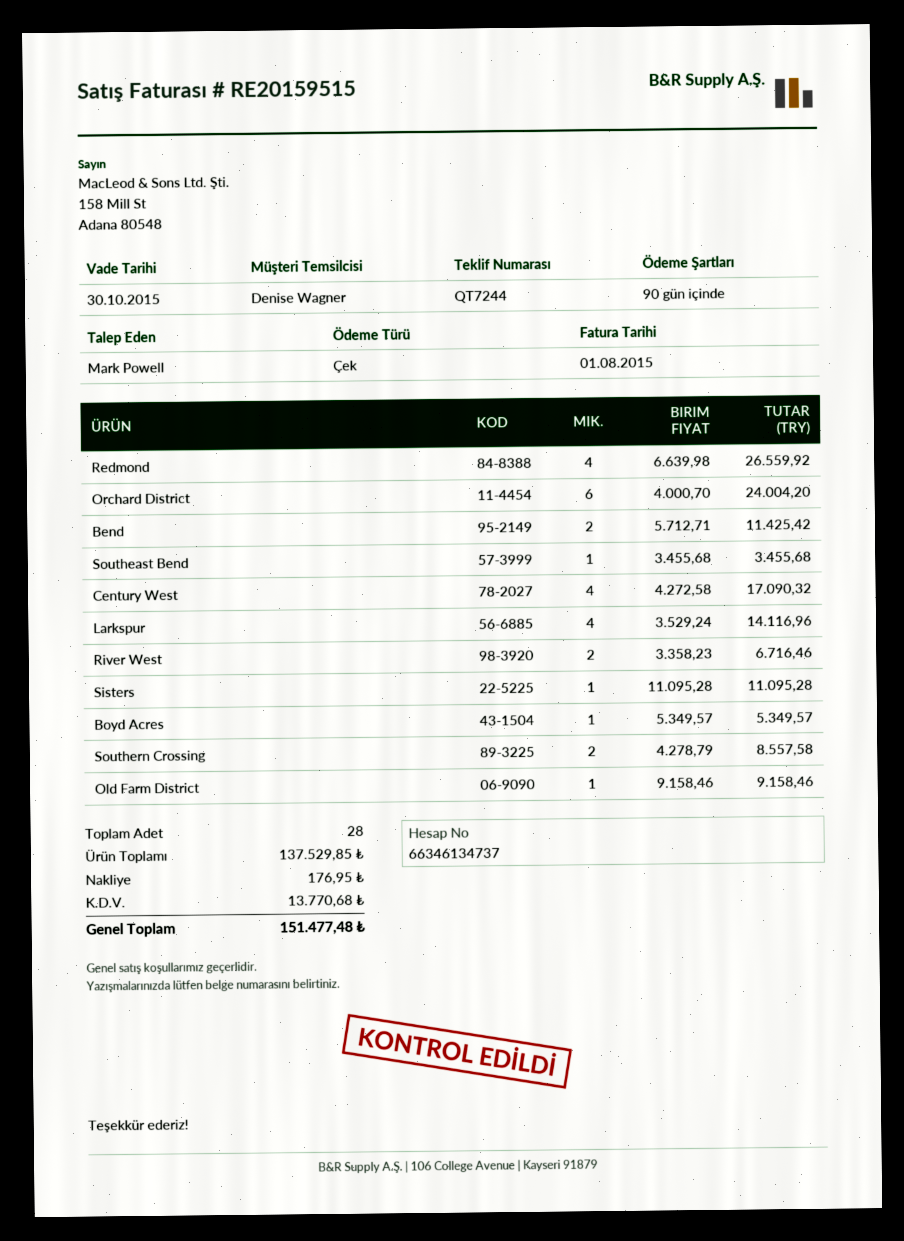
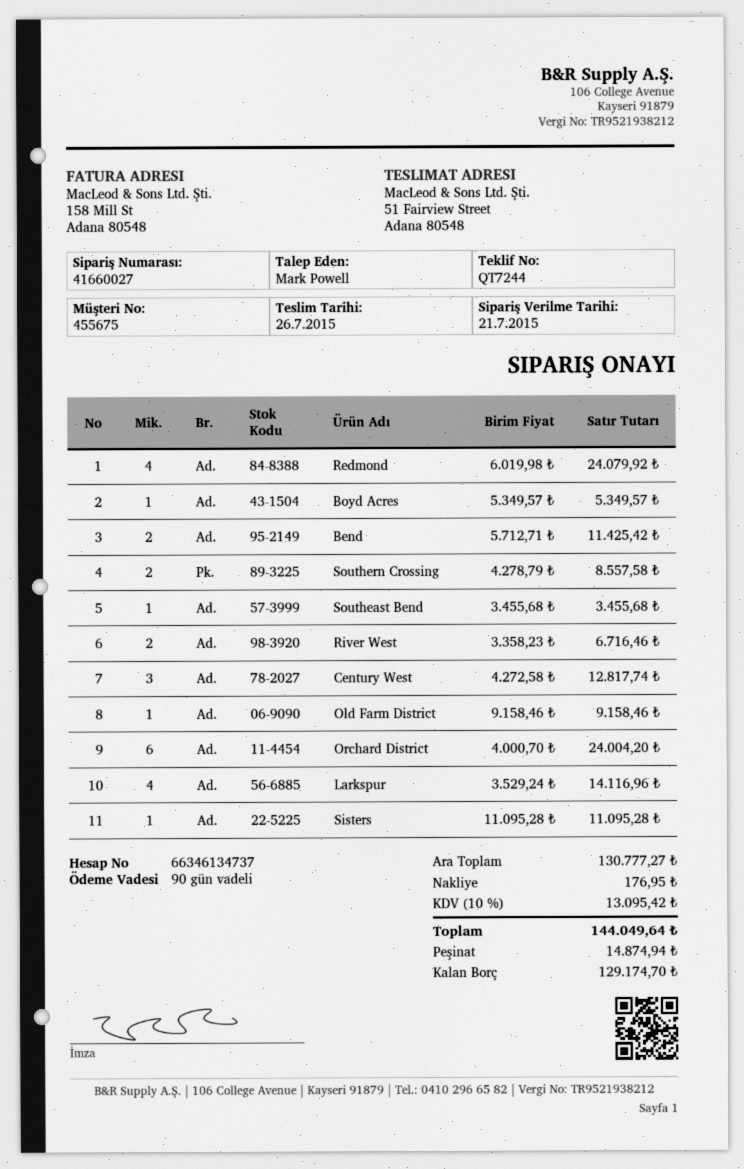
Redmond: 4 x 6639.98 = 26559.92 -> 4 x 6019.98 = 24079.92
Century West: 4 x 4272.58 = 17090.32 -> 3 x 4272.58 = 12817.74
subtotal: 137529.85 -> 130777.27
tax: 13770.68 -> 13095.42
total: 151477.48 -> 144049.64

